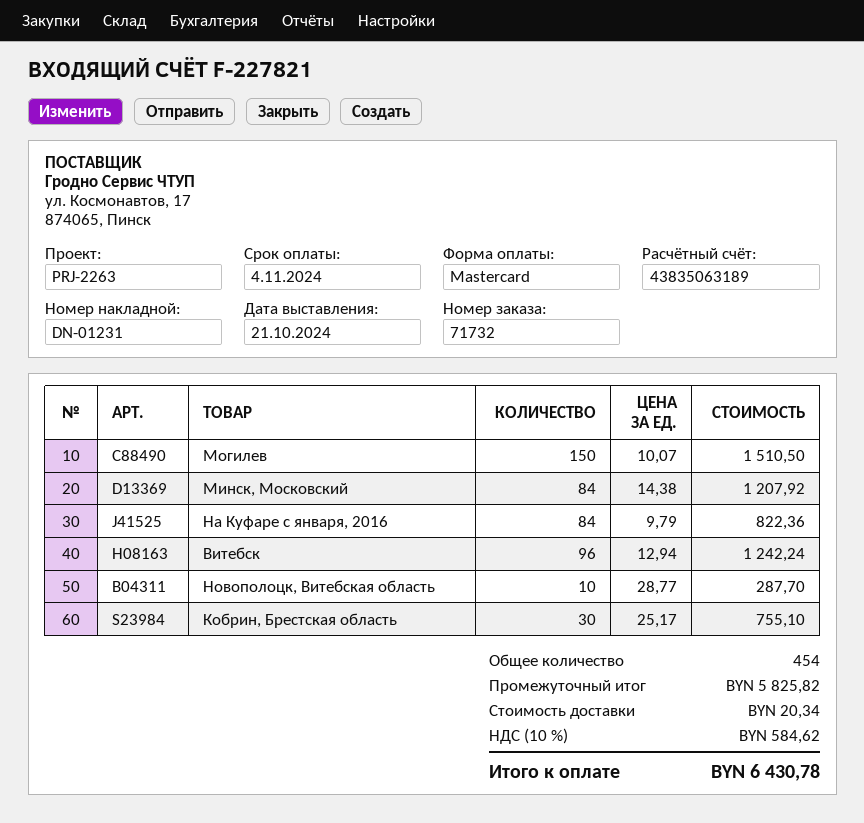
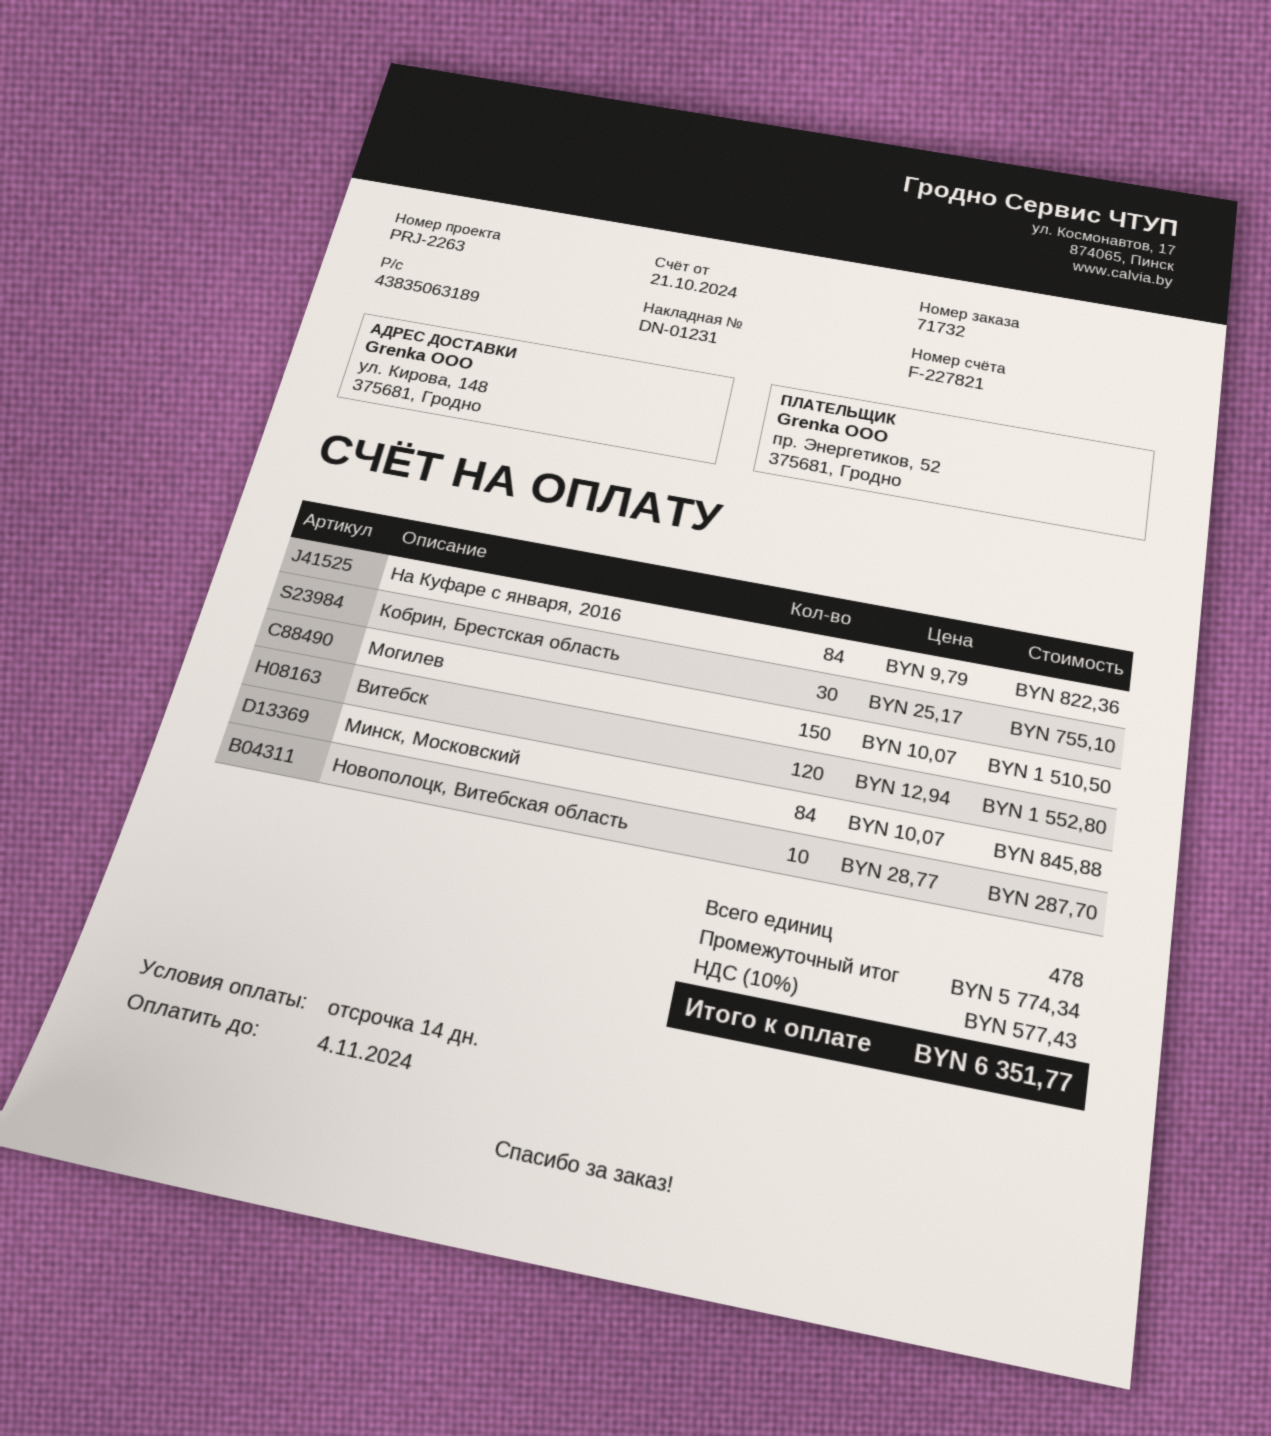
Минск, Московский: 84 x 14.38 = 1207.92 -> 84 x 10.07 = 845.88
Витебск: 96 x 12.94 = 1242.24 -> 120 x 12.94 = 1552.80
total quantity: 454 -> 478
subtotal: 5825.82 -> 5774.34
shipping: 20.34 -> none
tax: 10% = 584.62 -> 10% = 577.43
total: 6430.78 -> 6351.77

